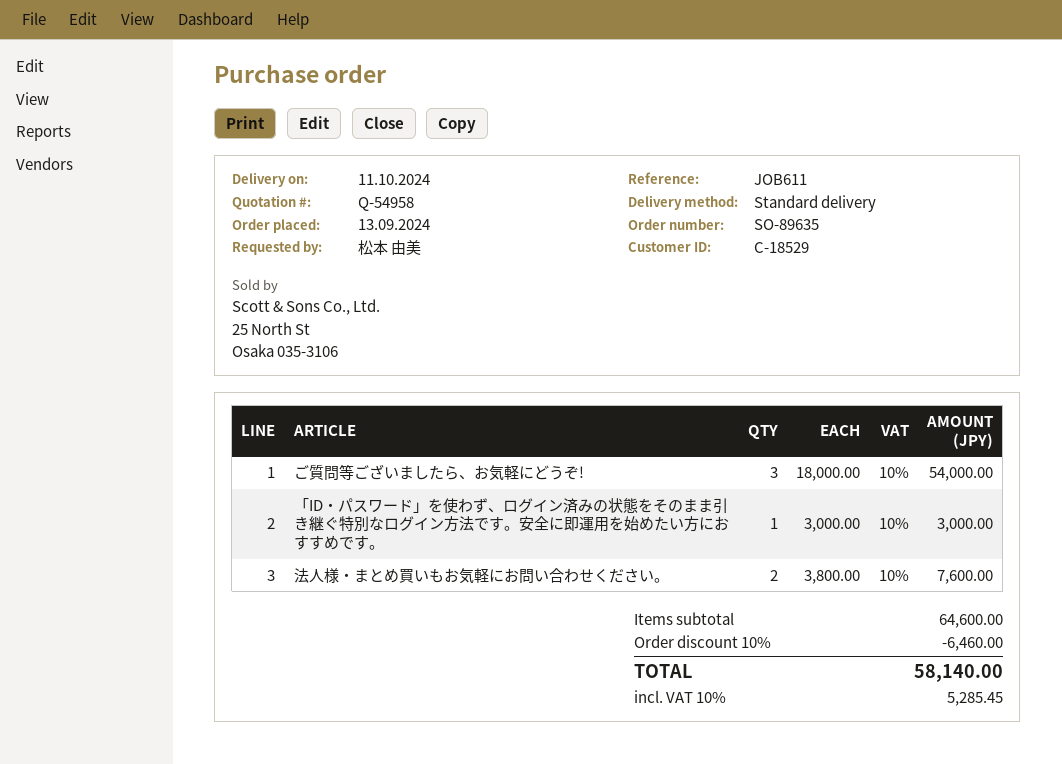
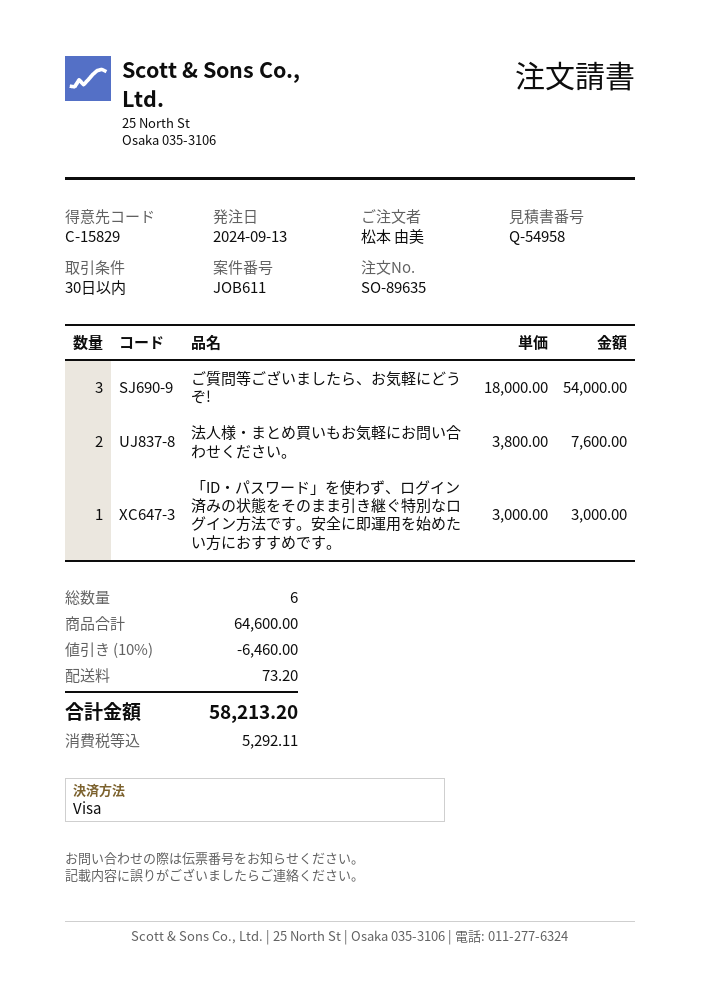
customer number: C-18529 -> C-15829
shipping: none -> 73.20
tax: 5285.45 -> 5292.11
total: 58140.00 -> 58213.20

